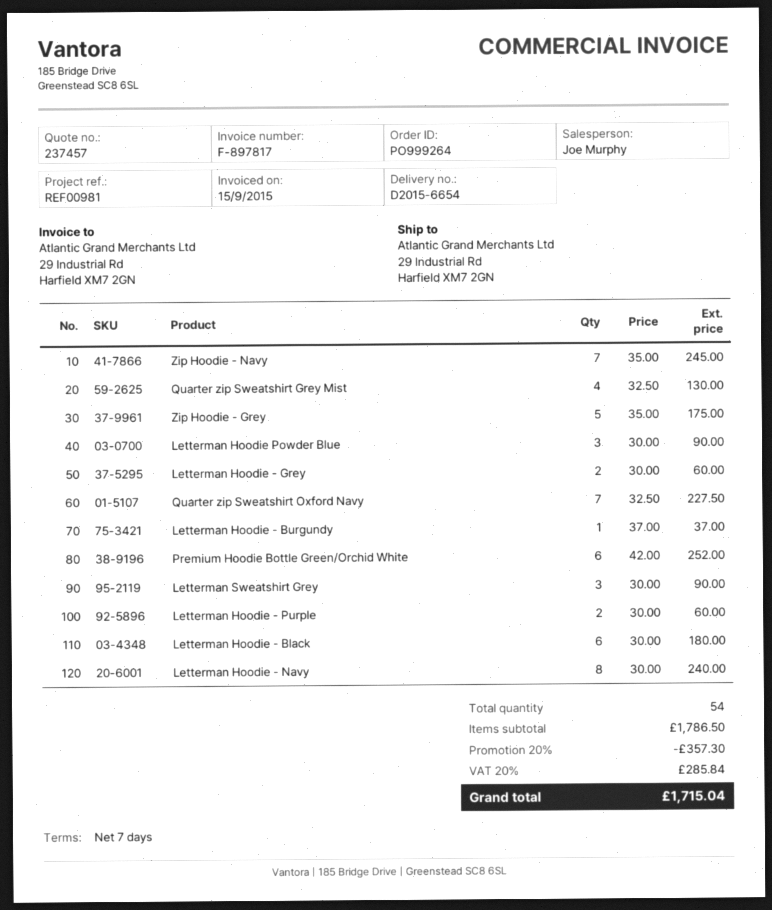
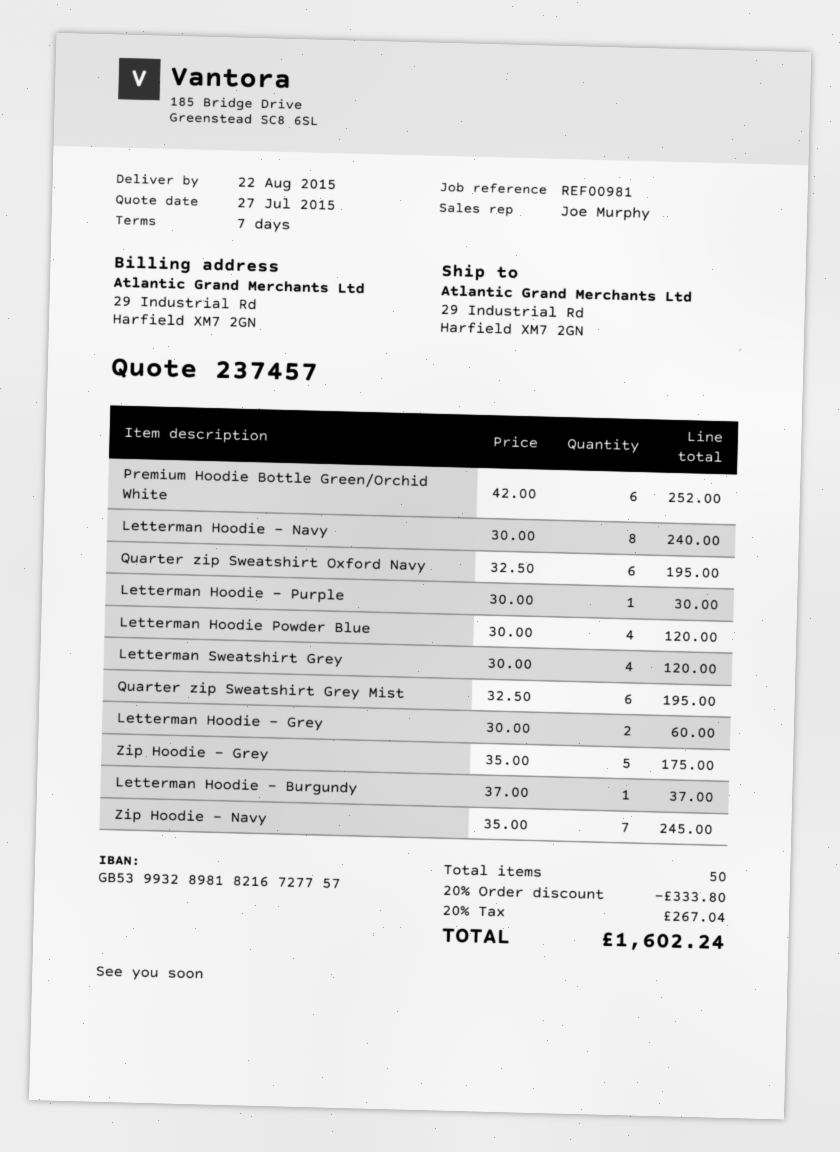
Quarter zip Sweatshirt Grey Mist: 4 x 32.50 = 130.00 -> 6 x 32.50 = 195.00
Letterman Hoodie Powder Blue: 3 x 30.00 = 90.00 -> 4 x 30.00 = 120.00
Quarter zip Sweatshirt Oxford Navy: 7 x 32.50 = 227.50 -> 6 x 32.50 = 195.00
Letterman Sweatshirt Grey: 3 x 30.00 = 90.00 -> 4 x 30.00 = 120.00
Letterman Hoodie - Purple: 2 x 30.00 = 60.00 -> 1 x 30.00 = 30.00
Letterman Hoodie - Black: 6 x 30.00 = 180.00 -> none
total quantity: 54 -> 50
discount: 20% = 357.30 -> 20% = 333.80
tax: 20% = 285.84 -> 20% = 267.04
total: 1715.04 -> 1602.24

